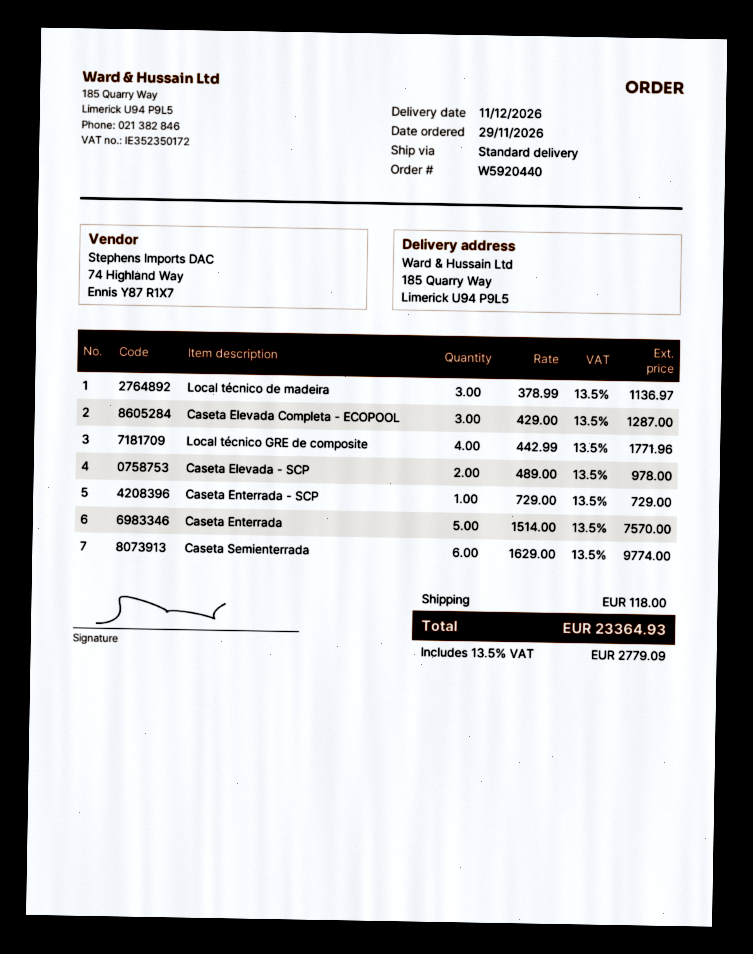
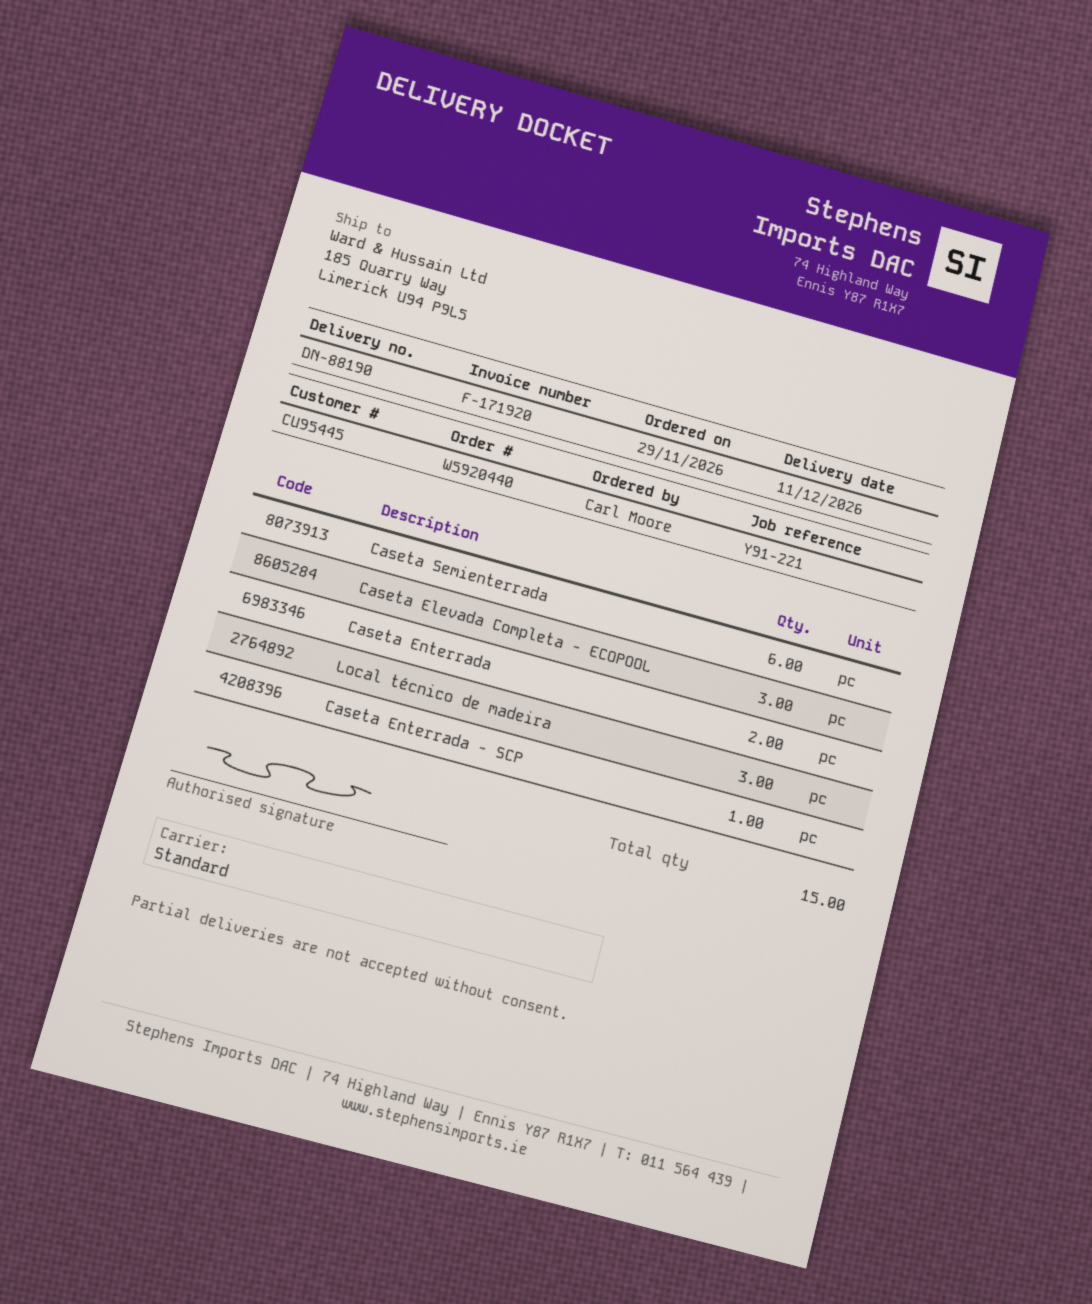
Local técnico GRE de composite: 4 -> none
Caseta Elevada - SCP: 2 -> none
Caseta Enterrada: 5 -> 2

